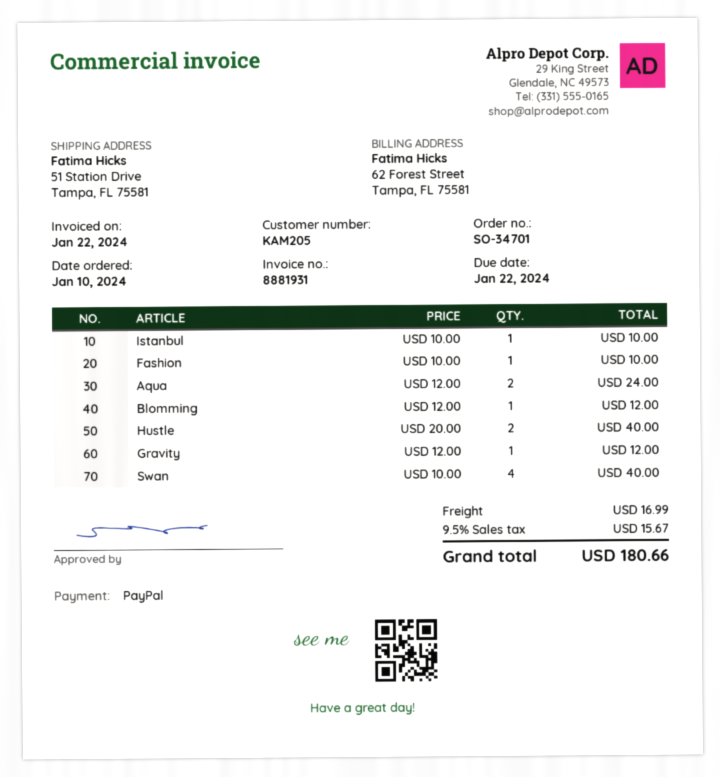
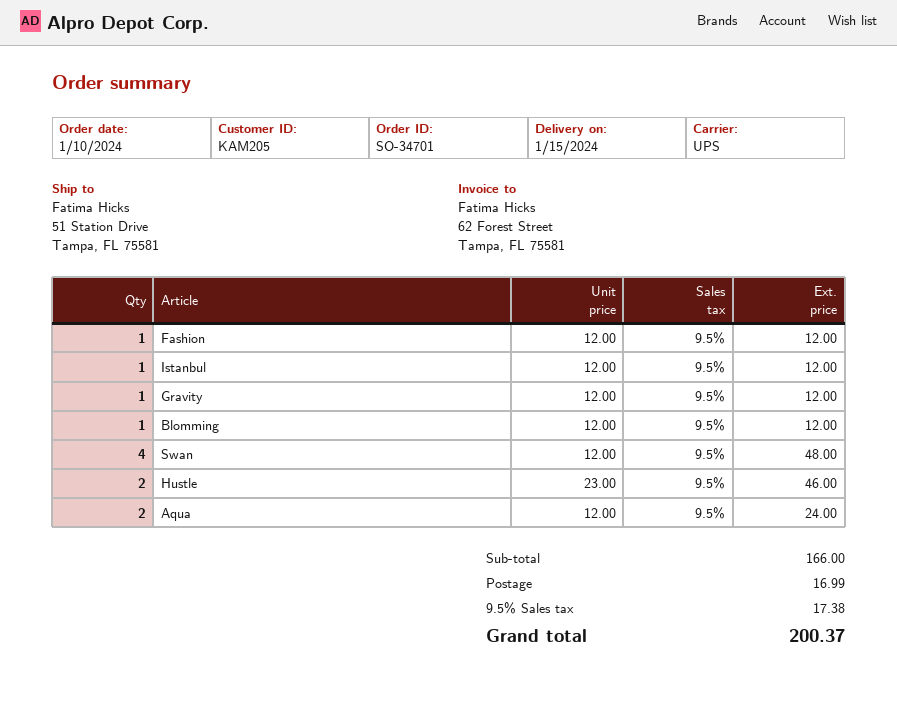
Istanbul: 1 x 10.00 = 10.00 -> 1 x 12.00 = 12.00
Fashion: 1 x 10.00 = 10.00 -> 1 x 12.00 = 12.00
Hustle: 2 x 20.00 = 40.00 -> 2 x 23.00 = 46.00
Swan: 4 x 10.00 = 40.00 -> 4 x 12.00 = 48.00
tax: 9.5% = 15.67 -> 9.5% = 17.38
total: 180.66 -> 200.37

